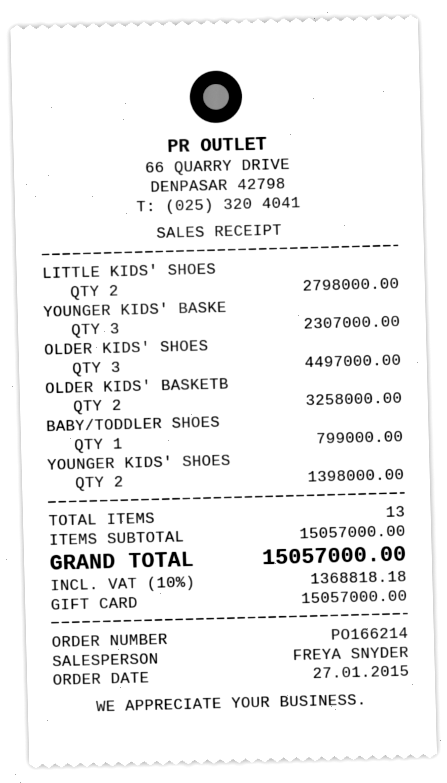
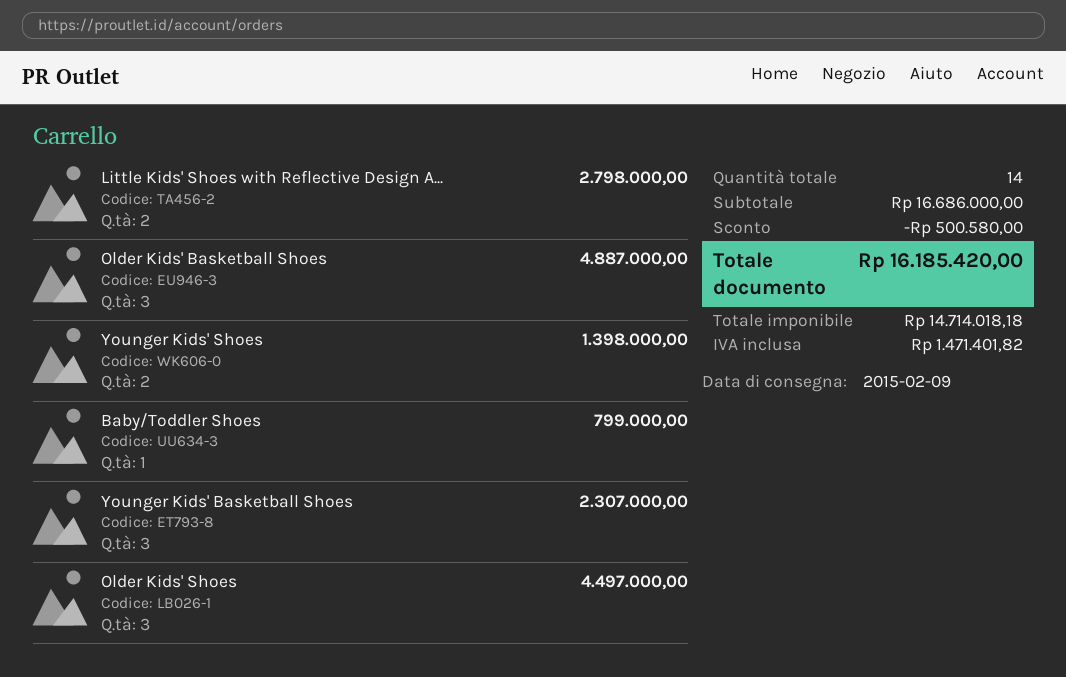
OLDER KIDS' BASKETB: 2 for 3258000.00 -> 3 for 4887000.00
total quantity: 13 -> 14
subtotal: 15057000.00 -> 16686000.00
discount: none -> 500580.00
tax: 1368818.18 -> 1471401.82
total: 15057000.00 -> 16185420.00

